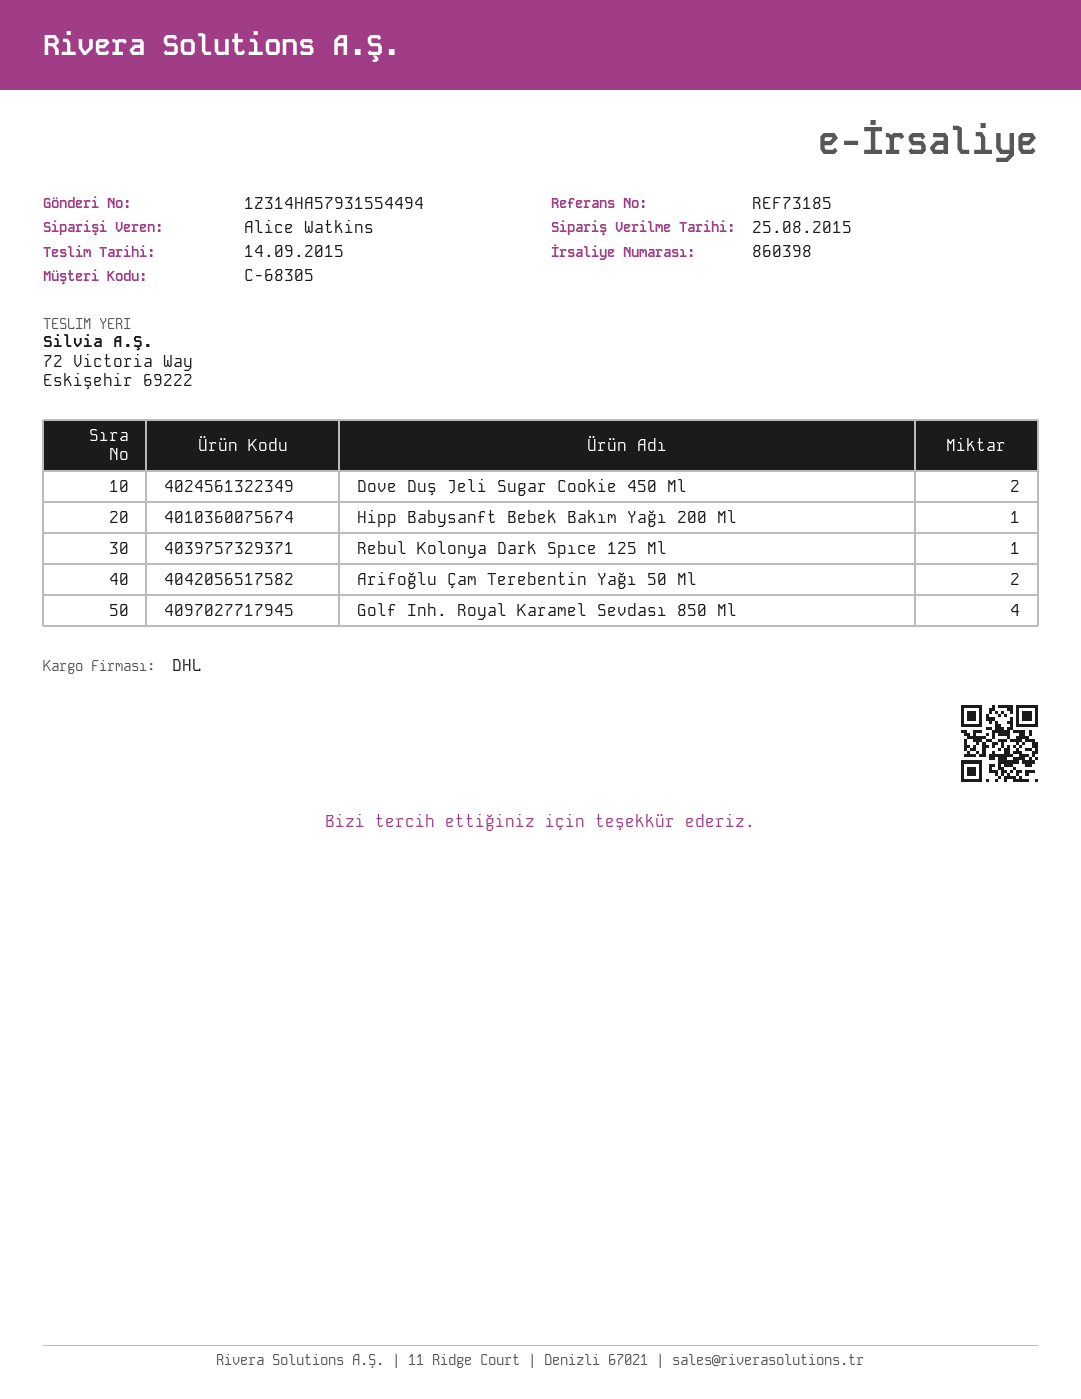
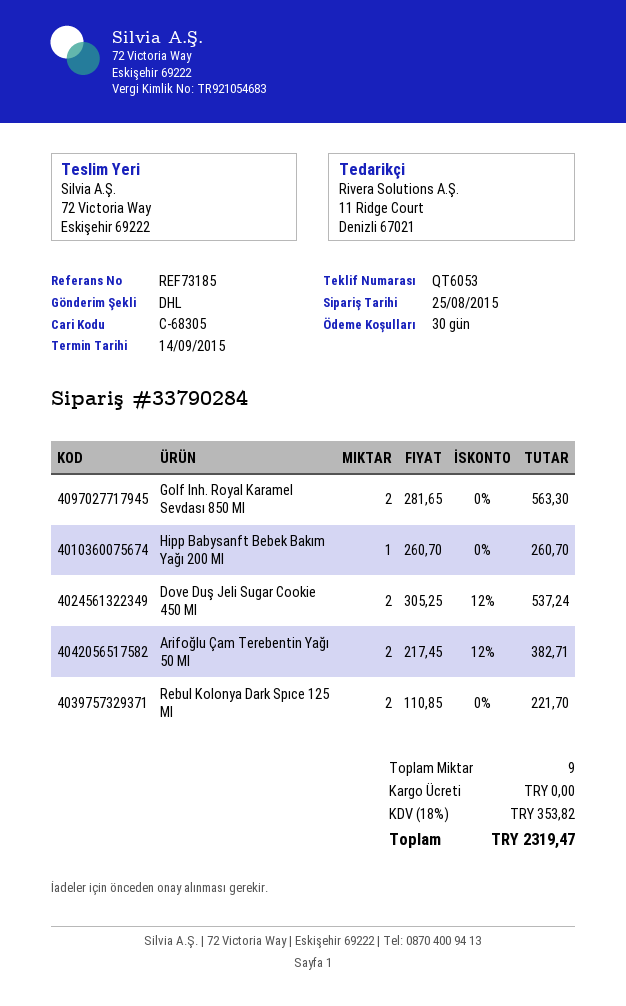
Rebul Kolonya Dark Spıce 125 Ml: 1 -> 2
Golf Inh. Royal Karamel Sevdası 850 Ml: 4 -> 2

